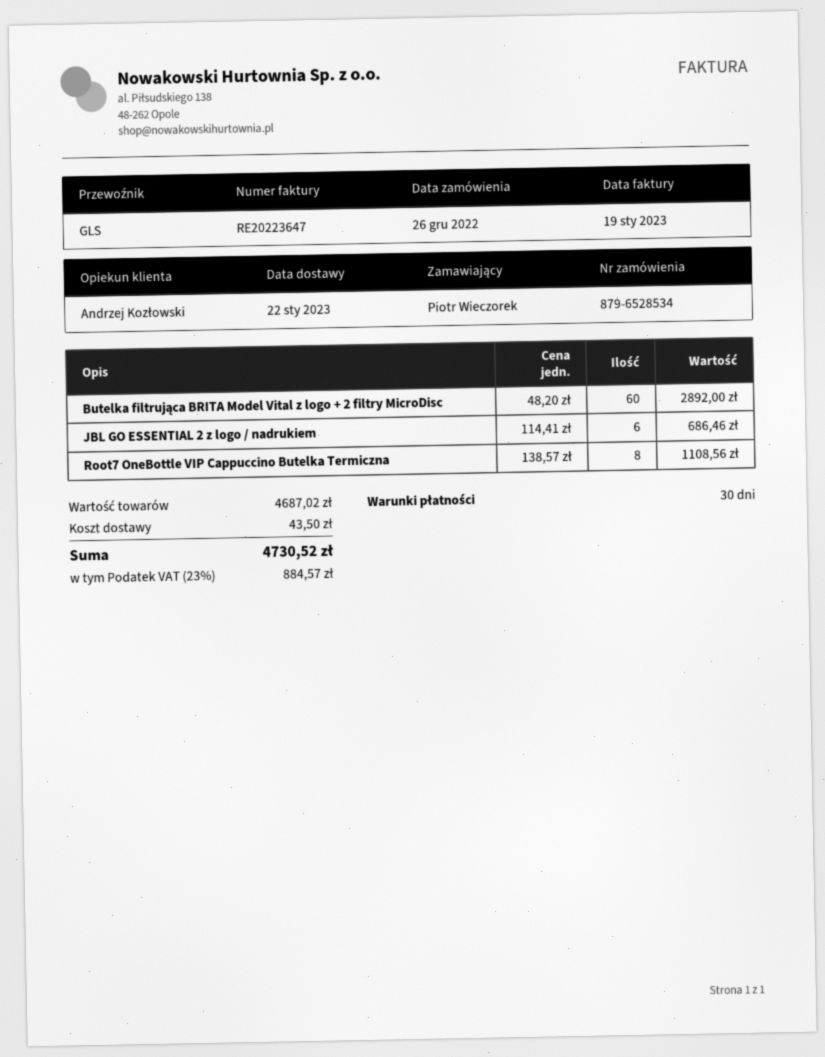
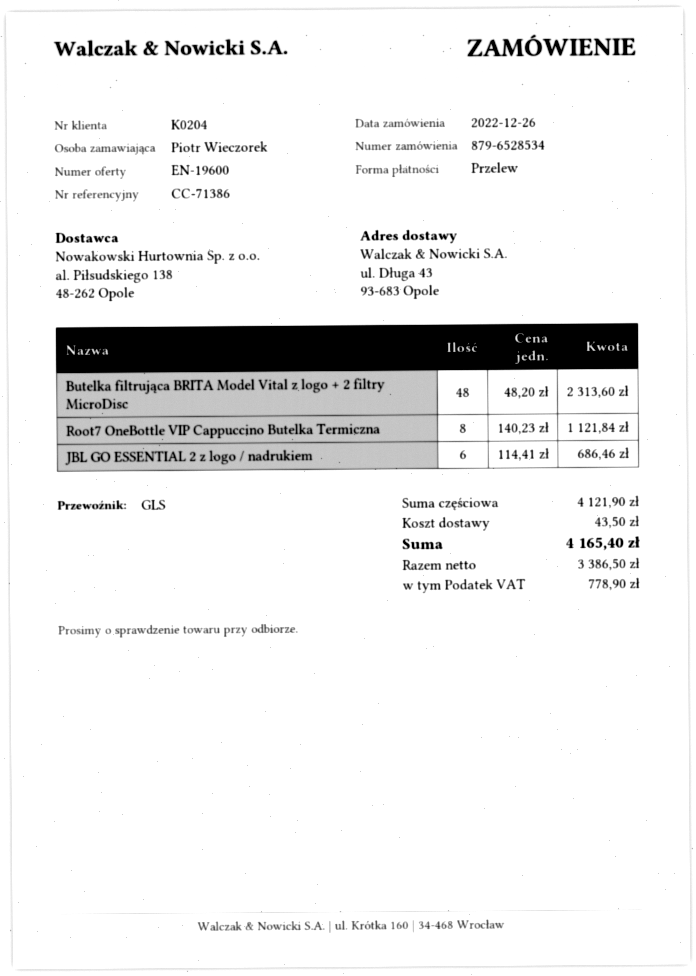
Butelka filtrująca BRITA Model Vital z logo + 2 filtry MicroDisc: 60 x 48.20 = 2892.00 -> 48 x 48.20 = 2313.60
Root7 OneBottle VIP Cappuccino Butelka Termiczna: 8 x 138.57 = 1108.56 -> 8 x 140.23 = 1121.84
subtotal: 4687.02 -> 4121.90
tax: 884.57 -> 778.90
total: 4730.52 -> 4165.40

